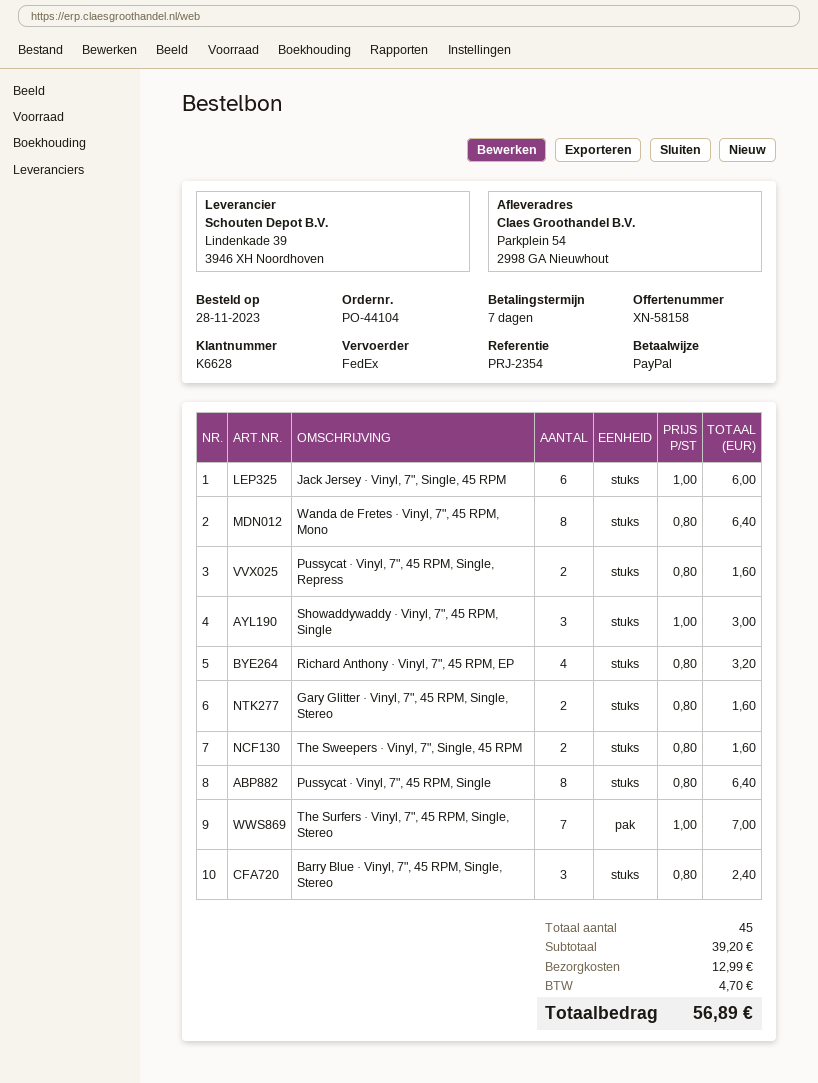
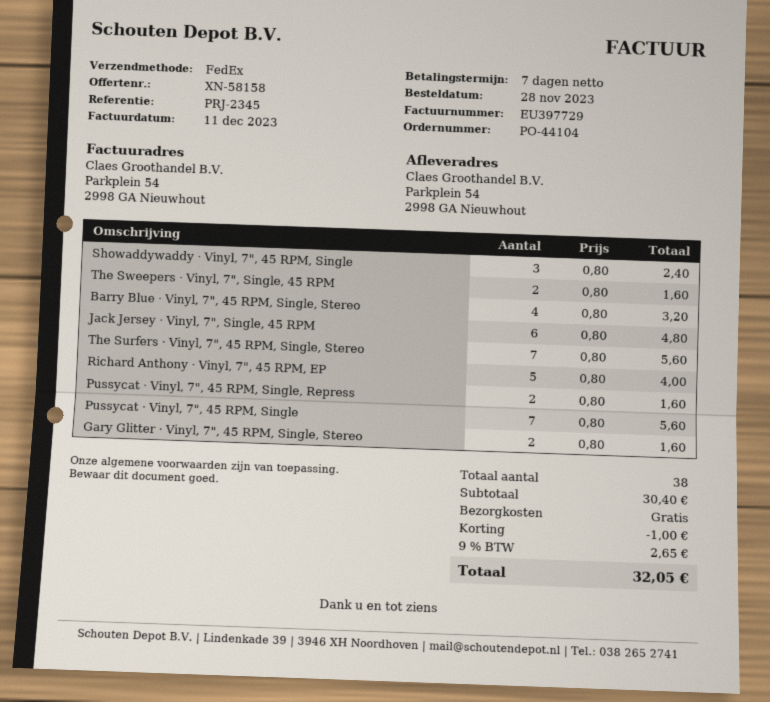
reference: PRJ-2354 -> PRJ-2345
Jack Jersey · Vinyl, 7", Single, 45 RPM: 6 x 1.00 = 6.00 -> 6 x 0.80 = 4.80
Wanda de Fretes · Vinyl, 7", 45 RPM, Mono: 8 x 0.80 = 6.40 -> none
Showaddywaddy · Vinyl, 7", 45 RPM, Single: 3 x 1.00 = 3.00 -> 3 x 0.80 = 2.40
Richard Anthony · Vinyl, 7", 45 RPM, EP: 4 x 0.80 = 3.20 -> 5 x 0.80 = 4.00
Pussycat · Vinyl, 7", 45 RPM, Single: 8 x 0.80 = 6.40 -> 7 x 0.80 = 5.60
The Surfers · Vinyl, 7", 45 RPM, Single, Stereo: 7 x 1.00 = 7.00 -> 7 x 0.80 = 5.60
Barry Blue · Vinyl, 7", 45 RPM, Single, Stereo: 3 x 0.80 = 2.40 -> 4 x 0.80 = 3.20
total quantity: 45 -> 38
subtotal: 39.20 -> 30.40
discount: none -> 1.00
shipping: 12.99 -> 0.00
tax: 4.70 -> 2.65
total: 56.89 -> 32.05

